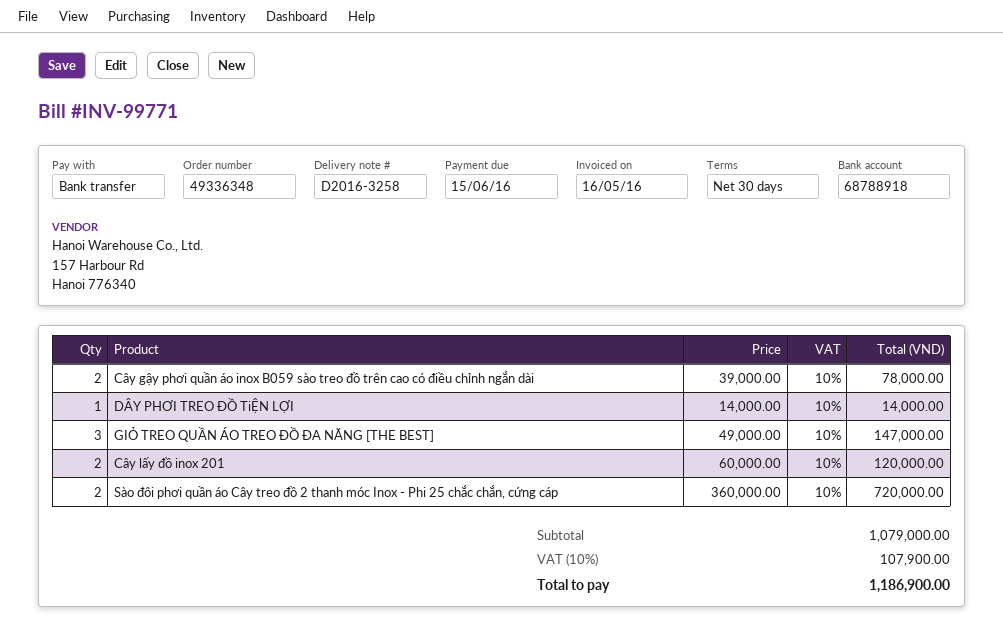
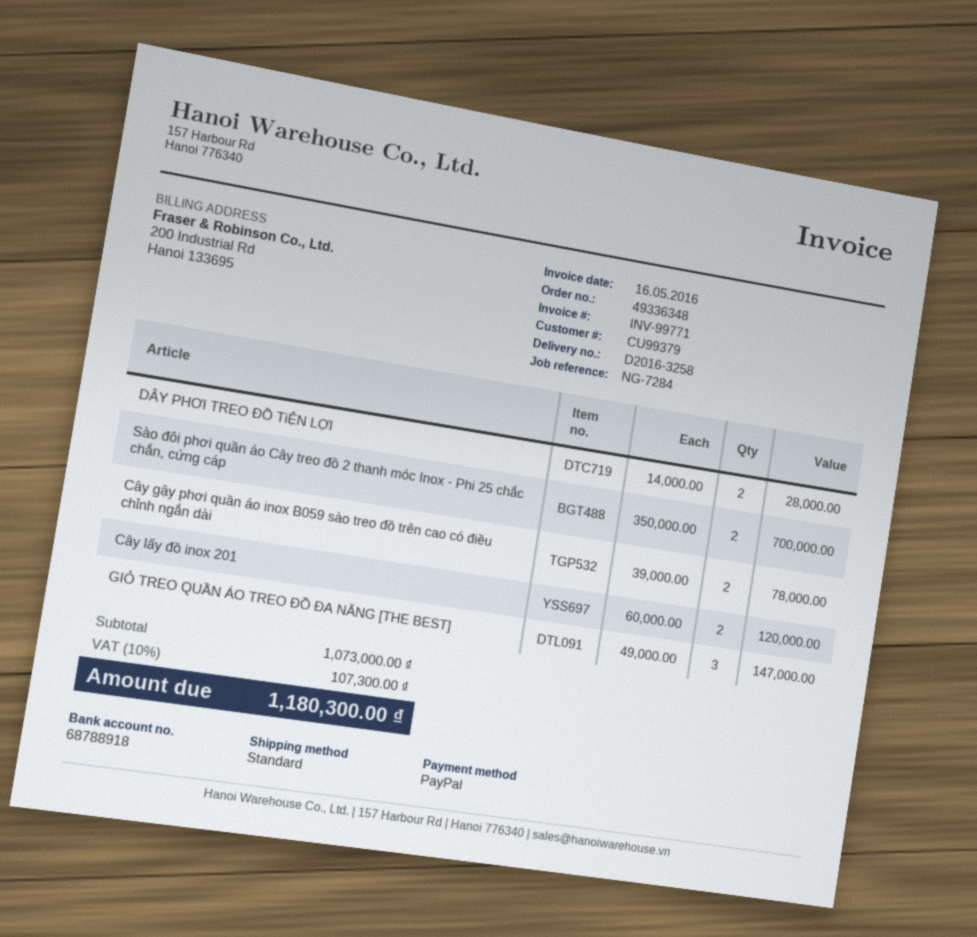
payment method: bank transfer -> PayPal
DÂY PHƠI TREO ĐỒ TiỆN LỢI: 1 x 14000.00 = 14000.00 -> 2 x 14000.00 = 28000.00
Sào đôi phơi quần áo Cây treo đồ 2 thanh móc Inox - Phi 25 chắc chắn, cứng cáp: 2 x 360000.00 = 720000.00 -> 2 x 350000.00 = 700000.00
subtotal: 1079000.00 -> 1073000.00
tax: 10% = 107900.00 -> 10% = 107300.00
total: 1186900.00 -> 1180300.00

